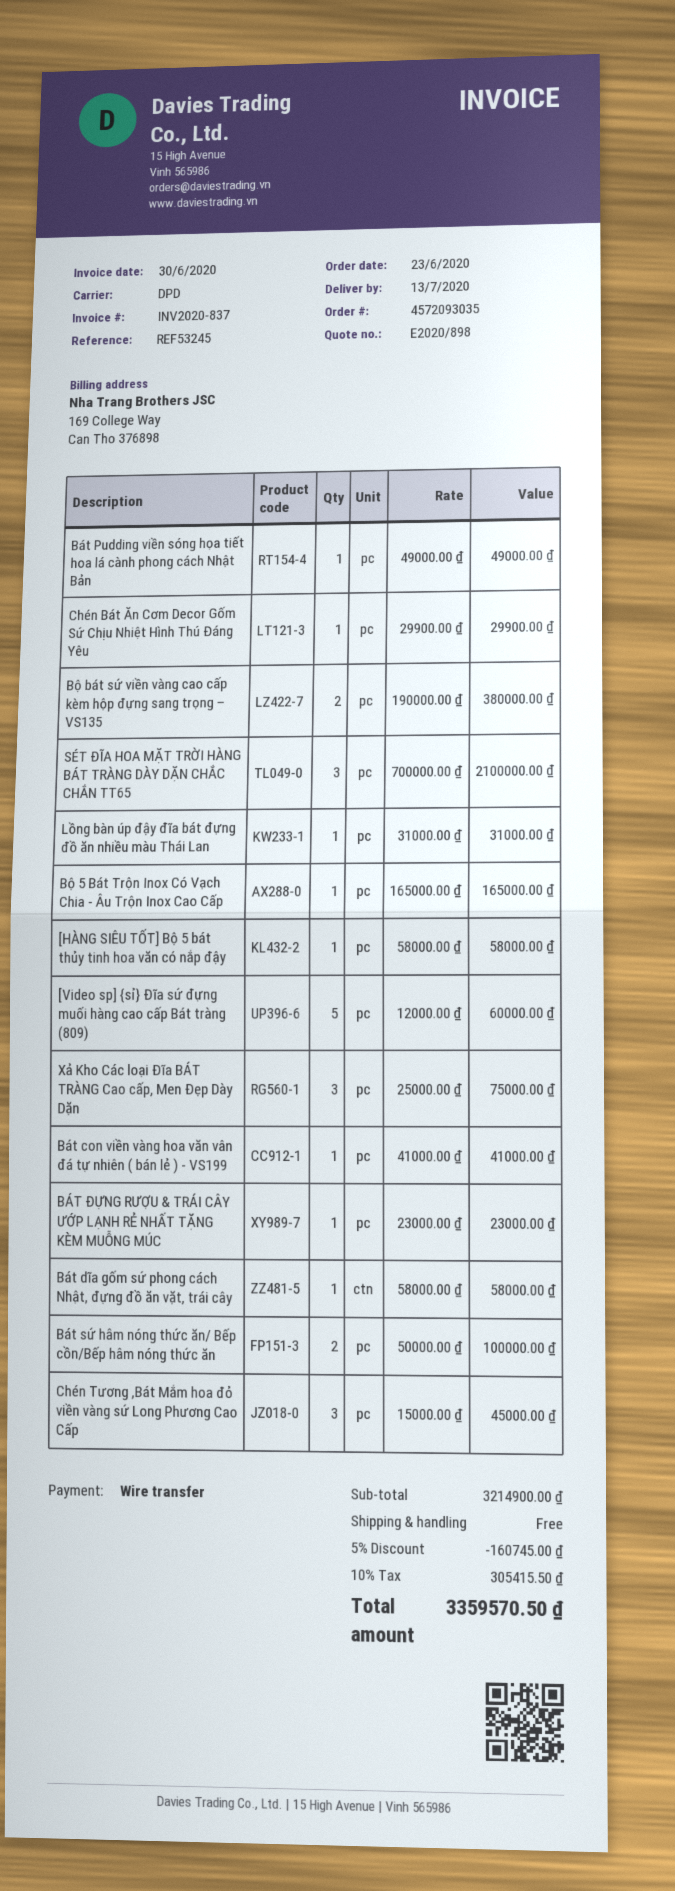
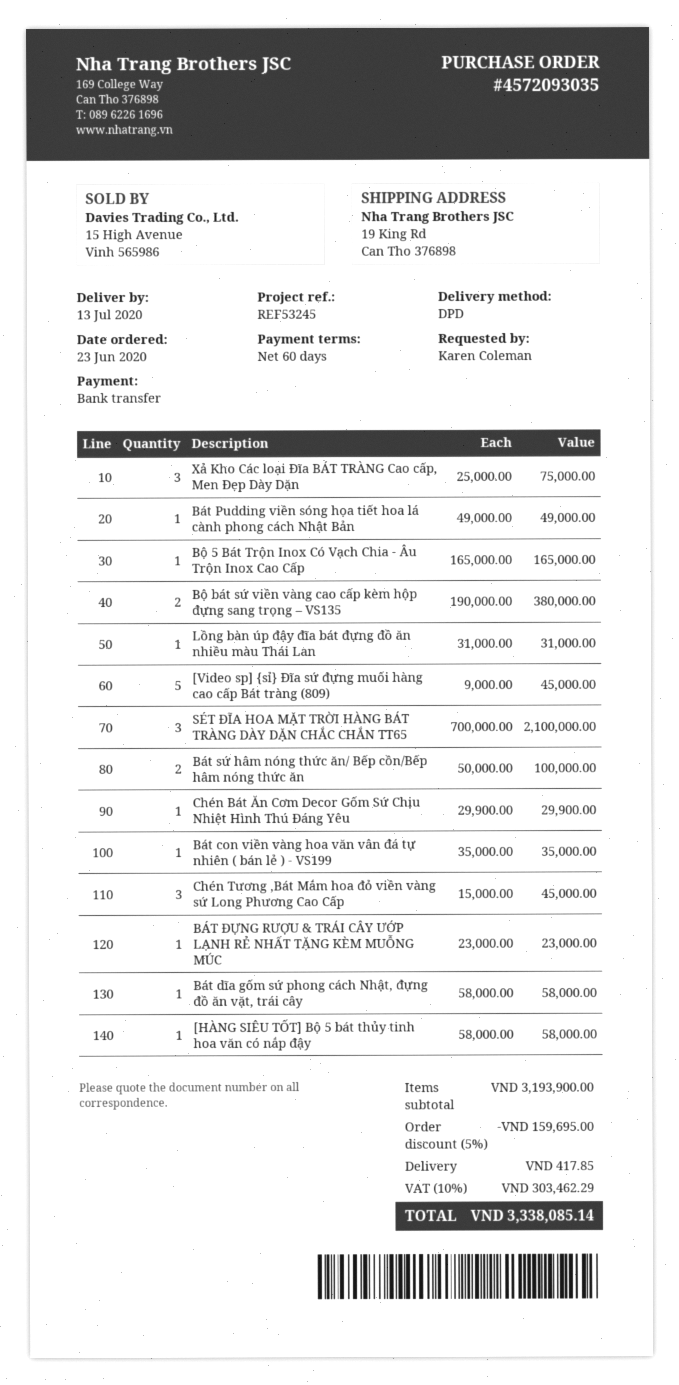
[Video sp] {sỉ} Đĩa sứ đựng muối hàng cao cấp Bát tràng (809): 5 x 12000.00 = 60000.00 -> 5 x 9000.00 = 45000.00
Bát con viền vàng hoa văn vân đá tự nhiên ( bán lẻ ) - VS199: 1 x 41000.00 = 41000.00 -> 1 x 35000.00 = 35000.00
subtotal: 3214900.00 -> 3193900.00
discount: 5% = 160745.00 -> 5% = 159695.00
shipping: 0.00 -> 417.85
tax: 10% = 305415.50 -> 10% = 303462.29
total: 3359570.50 -> 3338085.14

